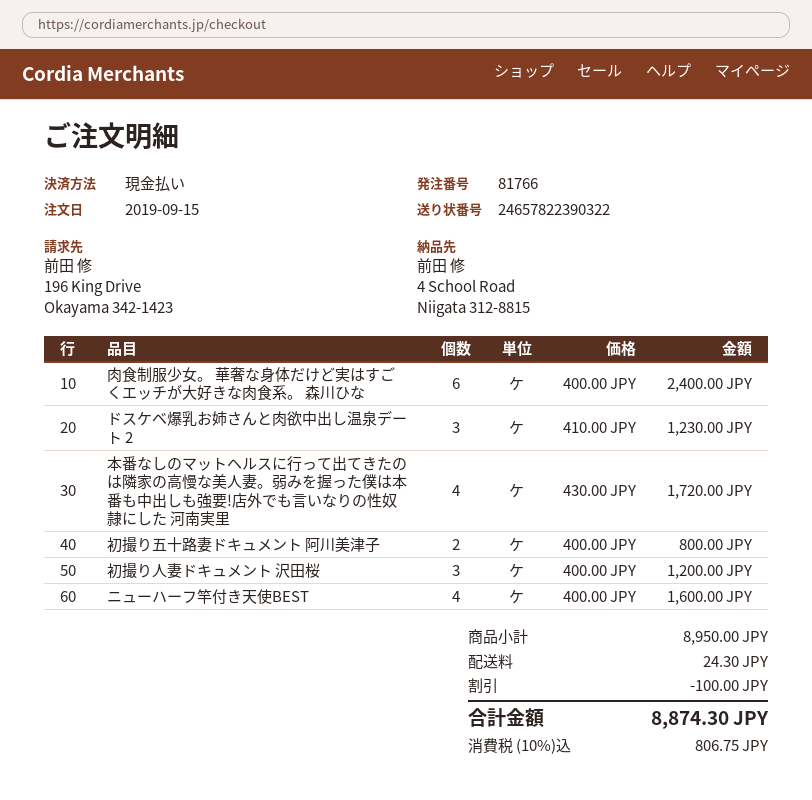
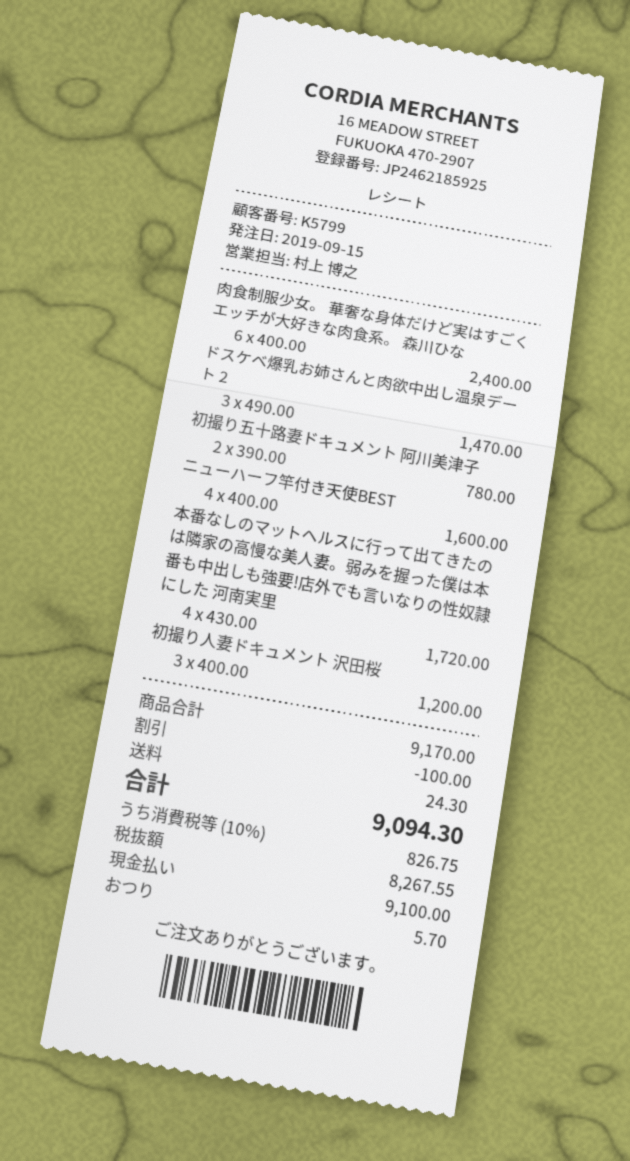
ドスケベ爆乳お姉さんと肉欲中出し温泉デート 2: 3 x 410.00 = 1230.00 -> 3 x 490.00 = 1470.00
初撮り五十路妻ドキュメント 阿川美津子: 2 x 400.00 = 800.00 -> 2 x 390.00 = 780.00
subtotal: 8950.00 -> 9170.00
tax: 10% = 806.75 -> 10% = 826.75
total: 8874.30 -> 9094.30

